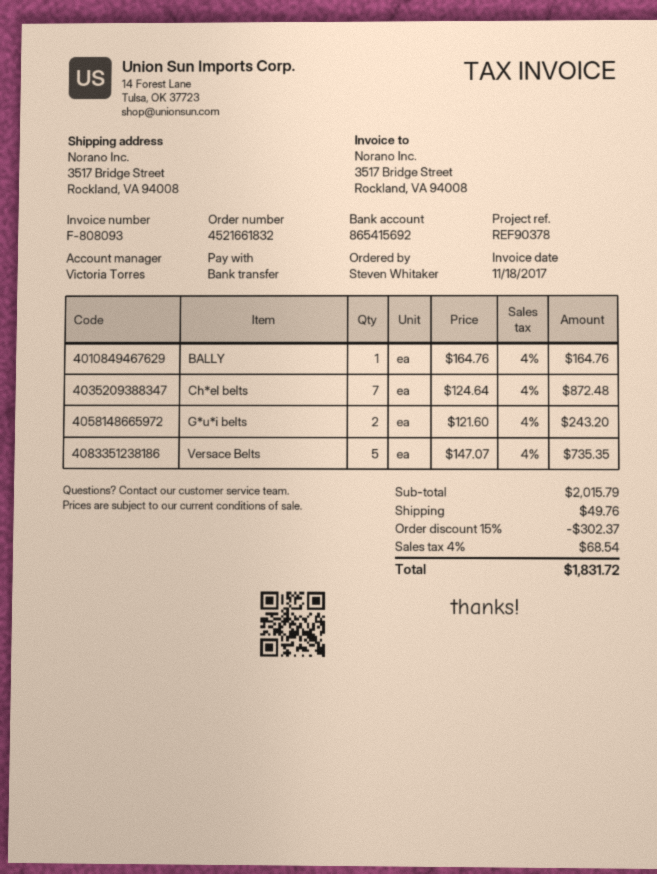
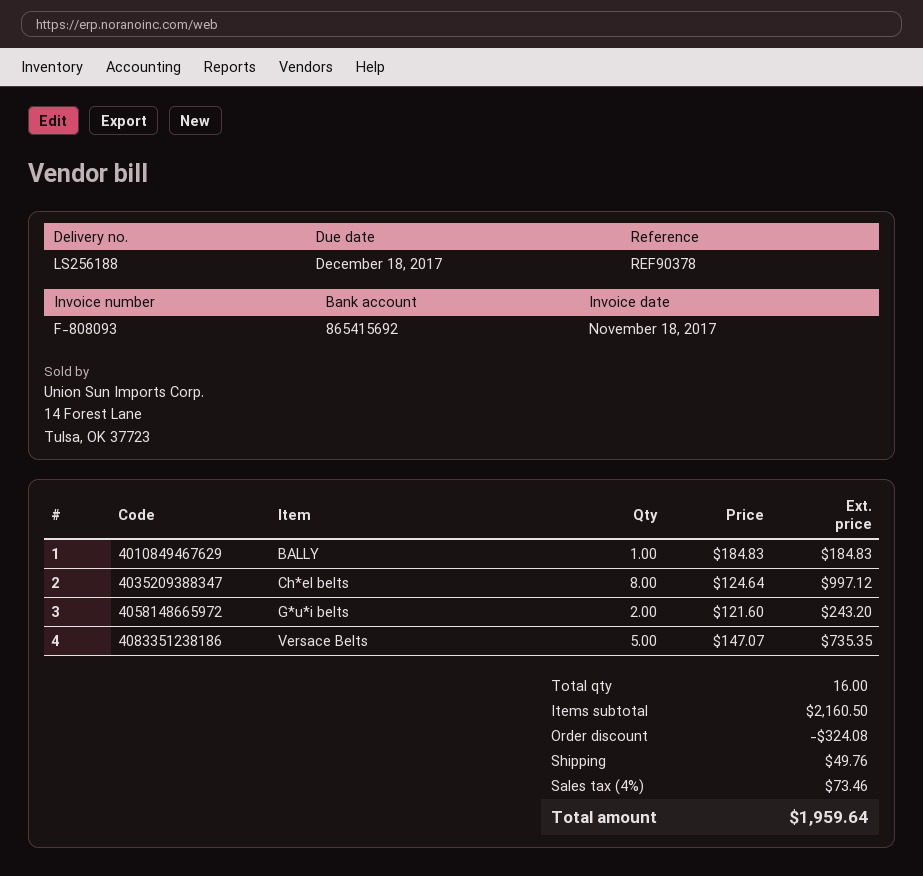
BALLY: 1 x 164.76 = 164.76 -> 1 x 184.83 = 184.83
Ch*el belts: 7 x 124.64 = 872.48 -> 8 x 124.64 = 997.12
subtotal: 2015.79 -> 2160.50
discount: 302.37 -> 324.08
tax: 4% = 68.54 -> 4% = 73.46
total: 1831.72 -> 1959.64

